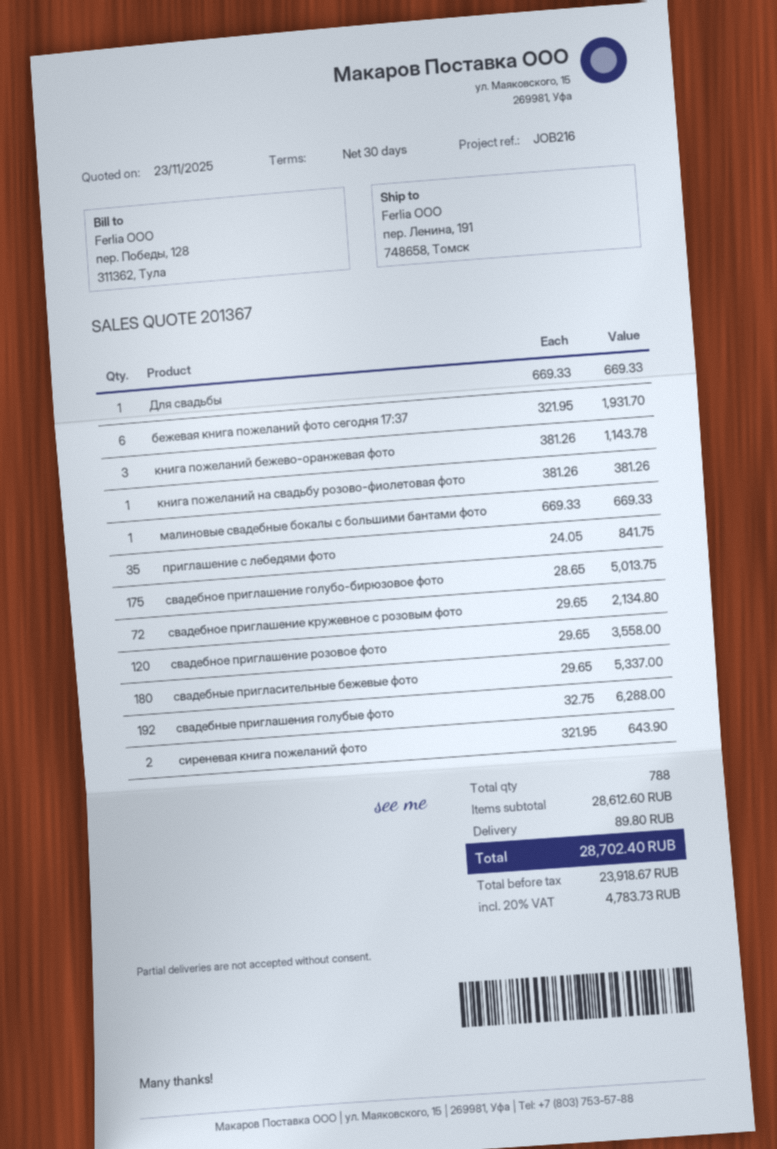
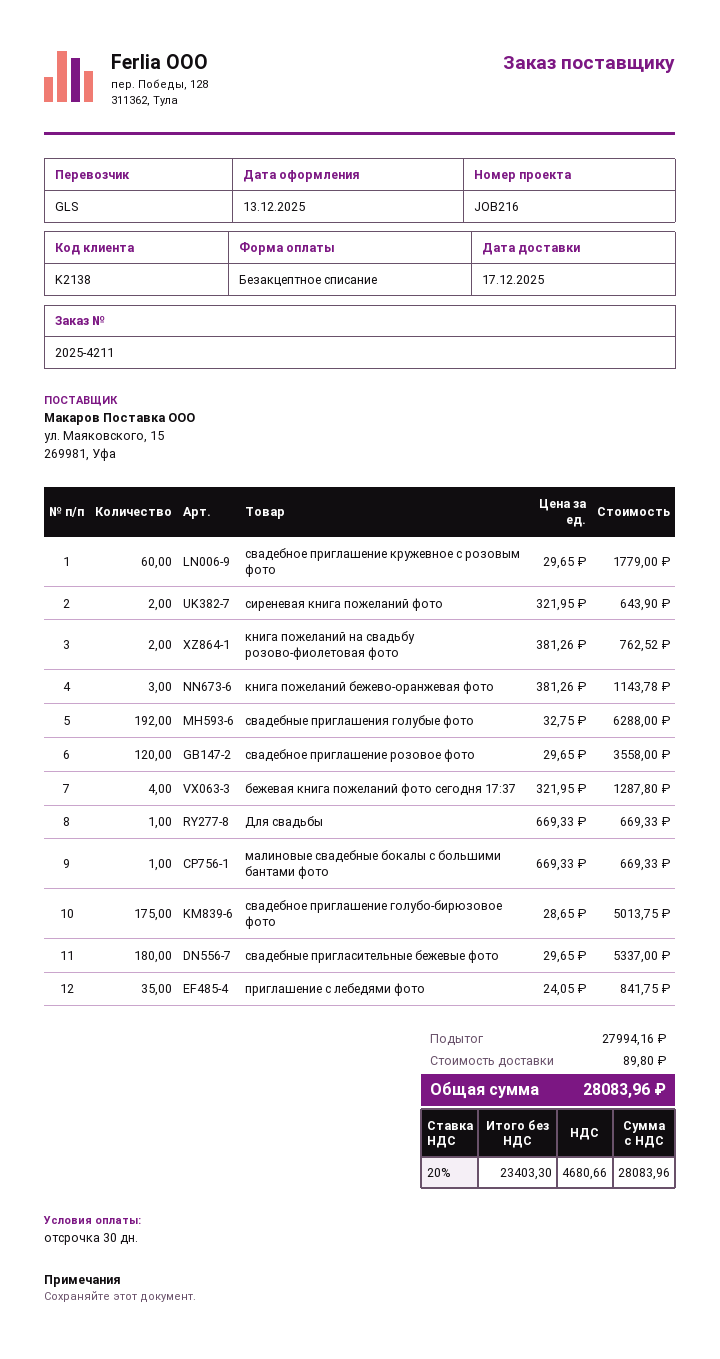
бежевая книга пожеланий фото сегодня 17:37: 6 x 321.95 = 1931.70 -> 4 x 321.95 = 1287.80
книга пожеланий на свадьбу розово-фиолетовая фото: 1 x 381.26 = 381.26 -> 2 x 381.26 = 762.52
свадебное приглашение кружевное с розовым фото: 72 x 29.65 = 2134.80 -> 60 x 29.65 = 1779.00
subtotal: 28612.60 -> 27994.16
net: 23918.67 -> 23403.30
tax: 20% = 4783.73 -> 20% = 4680.66
total: 28702.40 -> 28083.96

